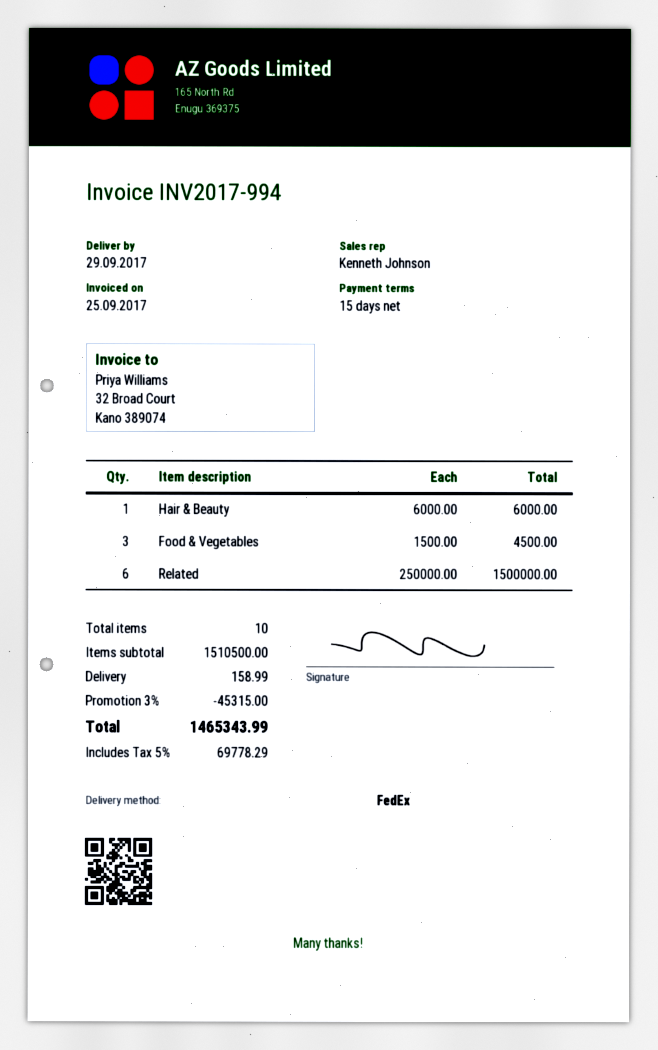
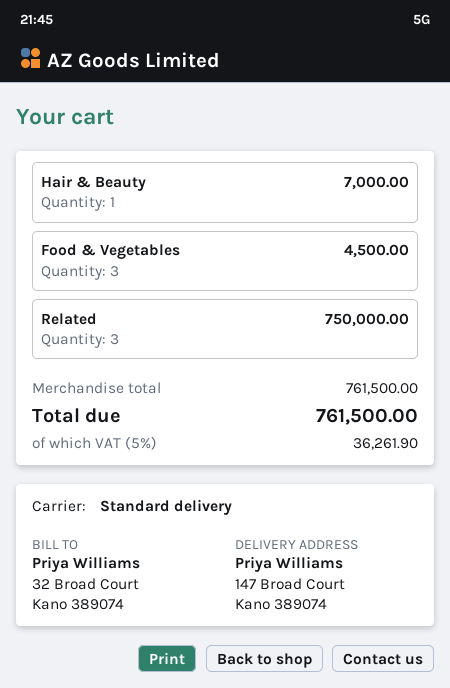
shipping method: FedEx -> standard
Hair & Beauty: 1 for 6000.00 -> 1 for 7000.00
Related: 6 for 1500000.00 -> 3 for 750000.00
subtotal: 1510500.00 -> 761500.00
discount: 3% = 45315.00 -> none
shipping: 158.99 -> none
tax: 5% = 69778.29 -> 5% = 36261.90
total: 1465343.99 -> 761500.00

